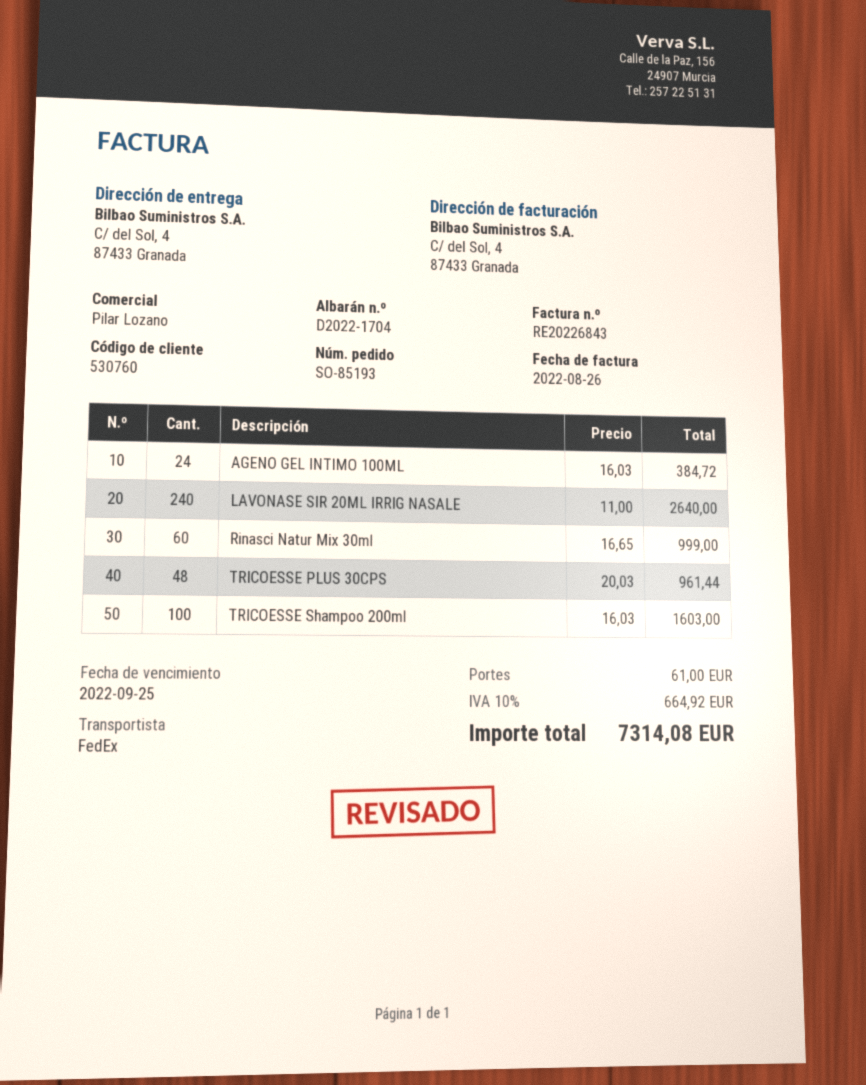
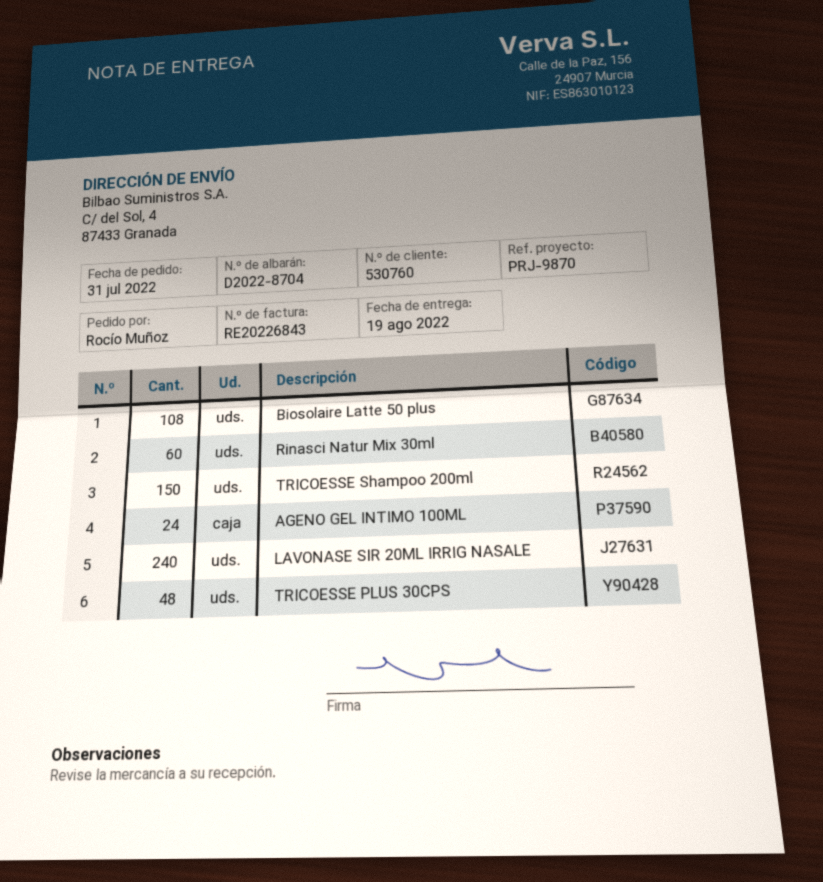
delivery note number: D2022-1704 -> D2022-8704
TRICOESSE Shampoo 200ml: 100 -> 150
Biosolaire Latte 50 plus: none -> 108

